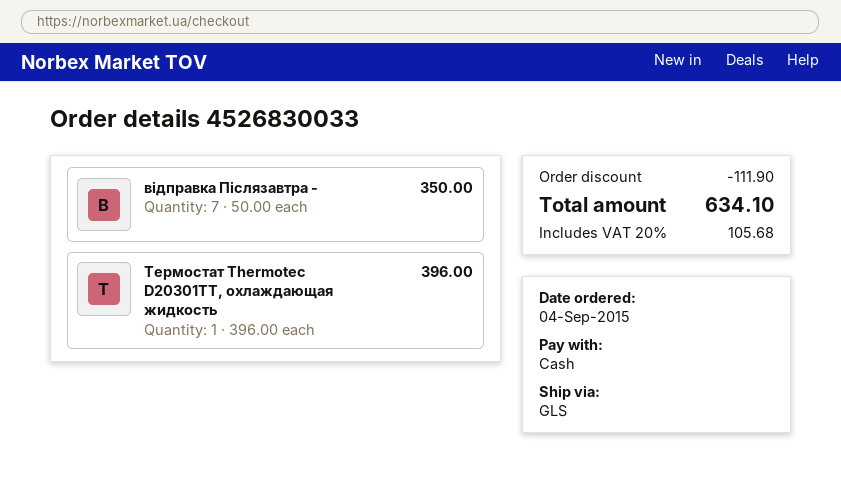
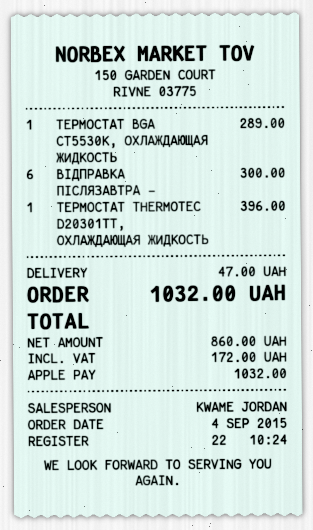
payment method: cash -> Apple Pay
відправка Післязавтра -: 7 for 350.00 -> 6 for 300.00
ТЕРМОСТАТ BGA CT5530K, ОХЛАЖДАЮЩАЯ ЖИДКОСТЬ: none -> 1 for 289.00
discount: 111.90 -> none
shipping: none -> 47.00
tax: 105.68 -> 172.00
total: 634.10 -> 1032.00

